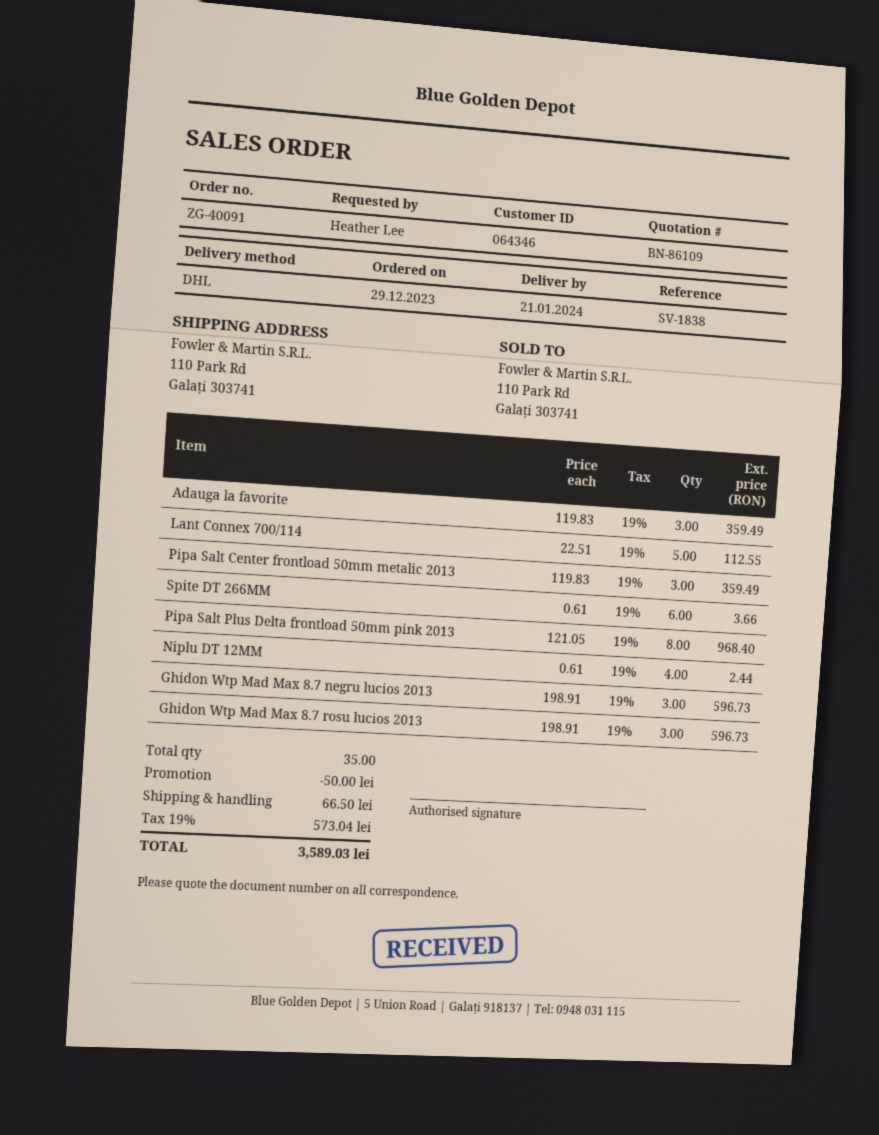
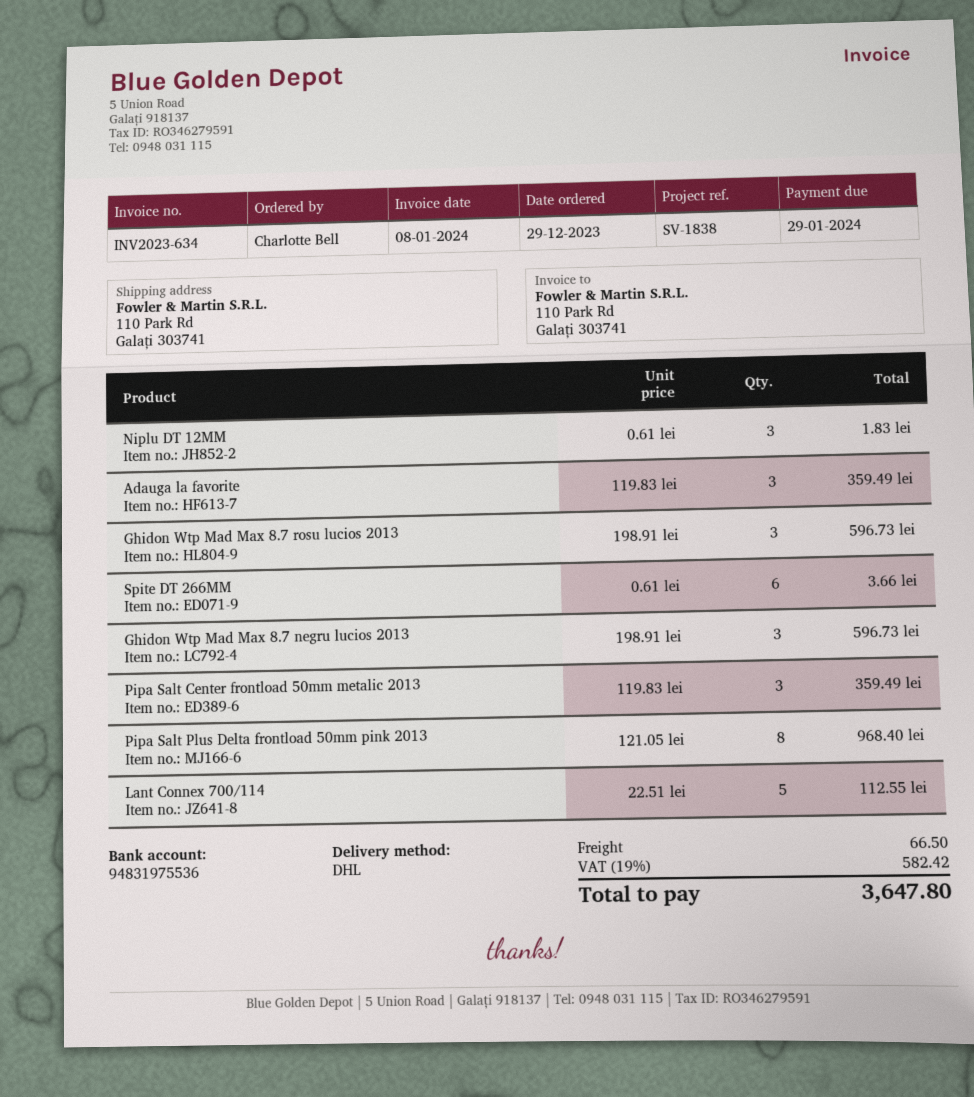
ordered by: Heather Lee -> Charlotte Bell
Niplu DT 12MM: 4 x 0.61 = 2.44 -> 3 x 0.61 = 1.83
discount: 50.00 -> none
tax: 19% = 573.04 -> 19% = 582.42
total: 3589.03 -> 3647.80

